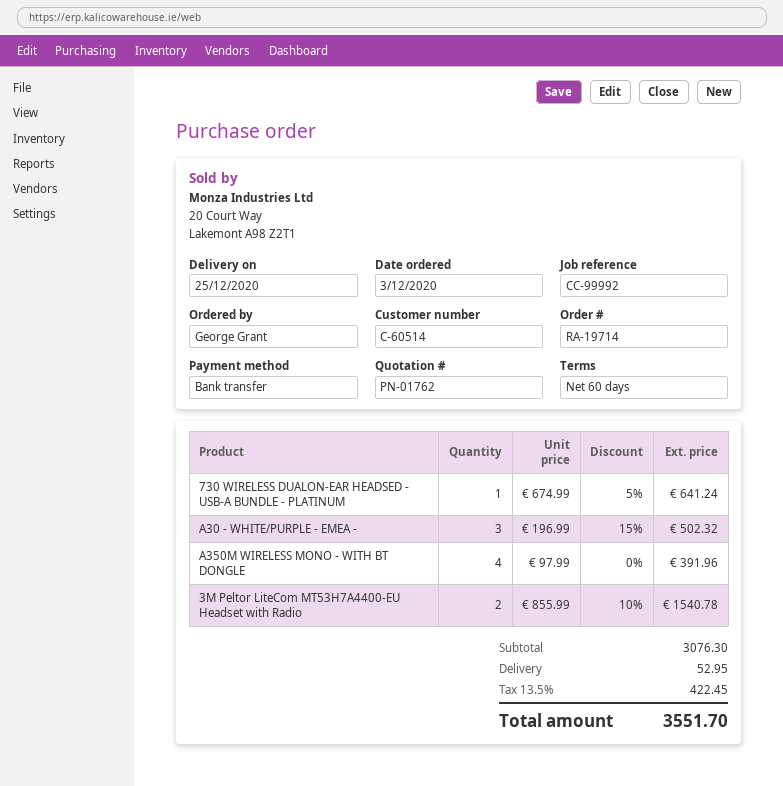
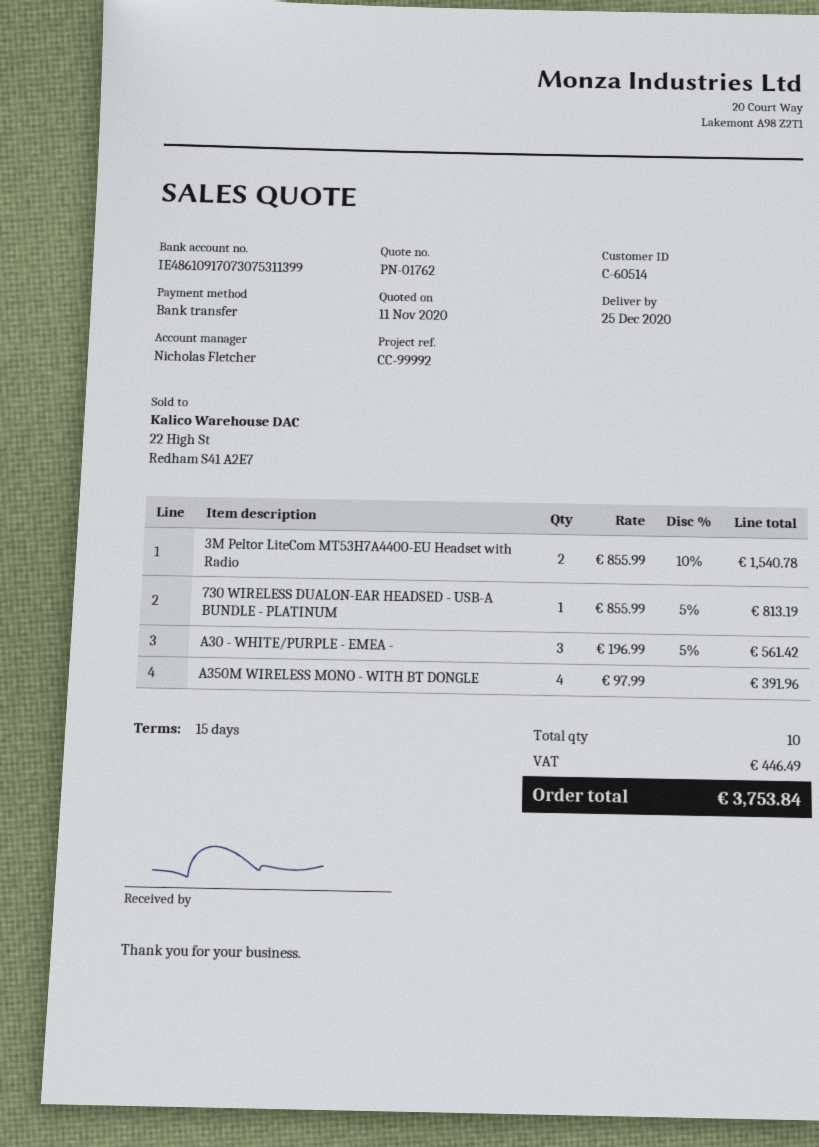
payment terms: 60 days -> 15 days
730 WIRELESS DUALON-EAR HEADSED - USB-A BUNDLE - PLATINUM: 1 x 674.99 - 5% = 641.24 -> 1 x 855.99 - 5% = 813.19
A30 - WHITE/PURPLE - EMEA -: 3 x 196.99 - 15% = 502.32 -> 3 x 196.99 - 5% = 561.42
shipping: 52.95 -> none
tax: 422.45 -> 446.49
total: 3551.70 -> 3753.84

